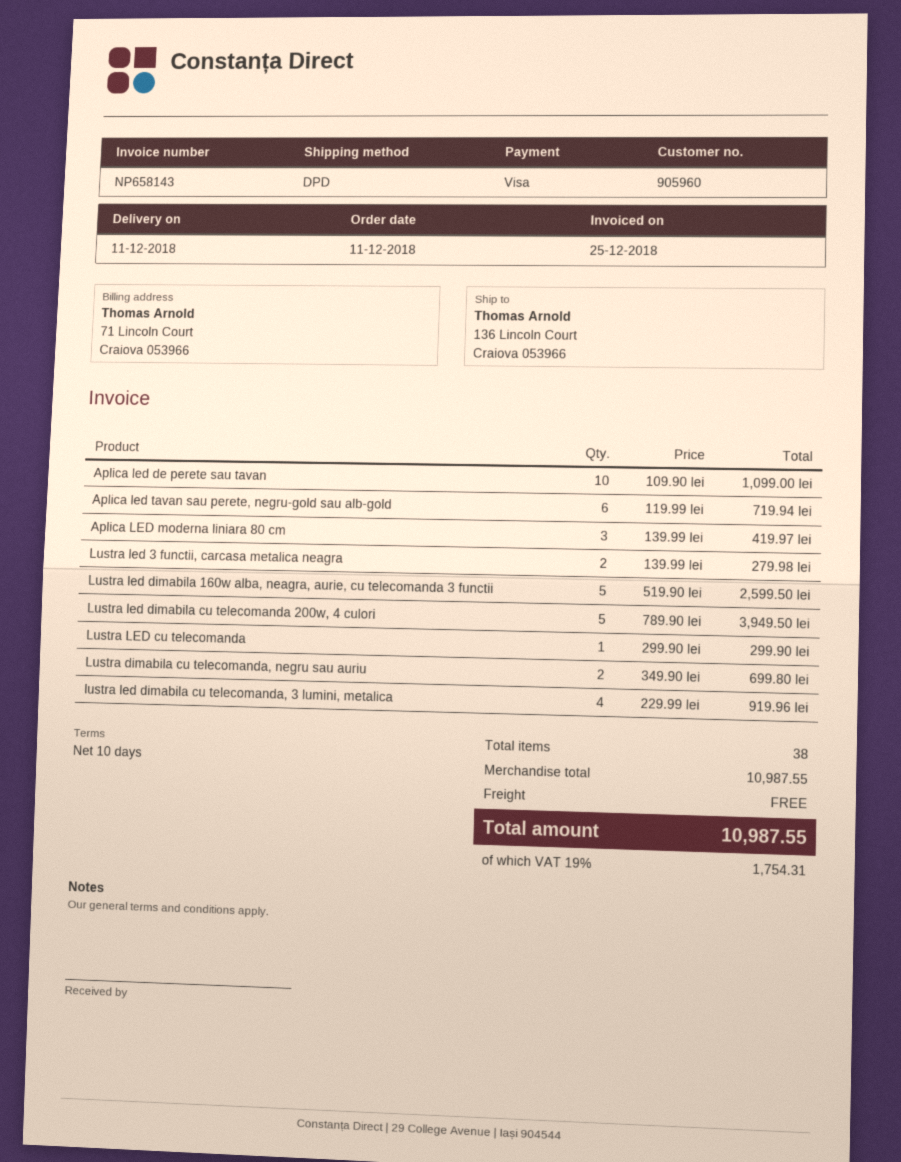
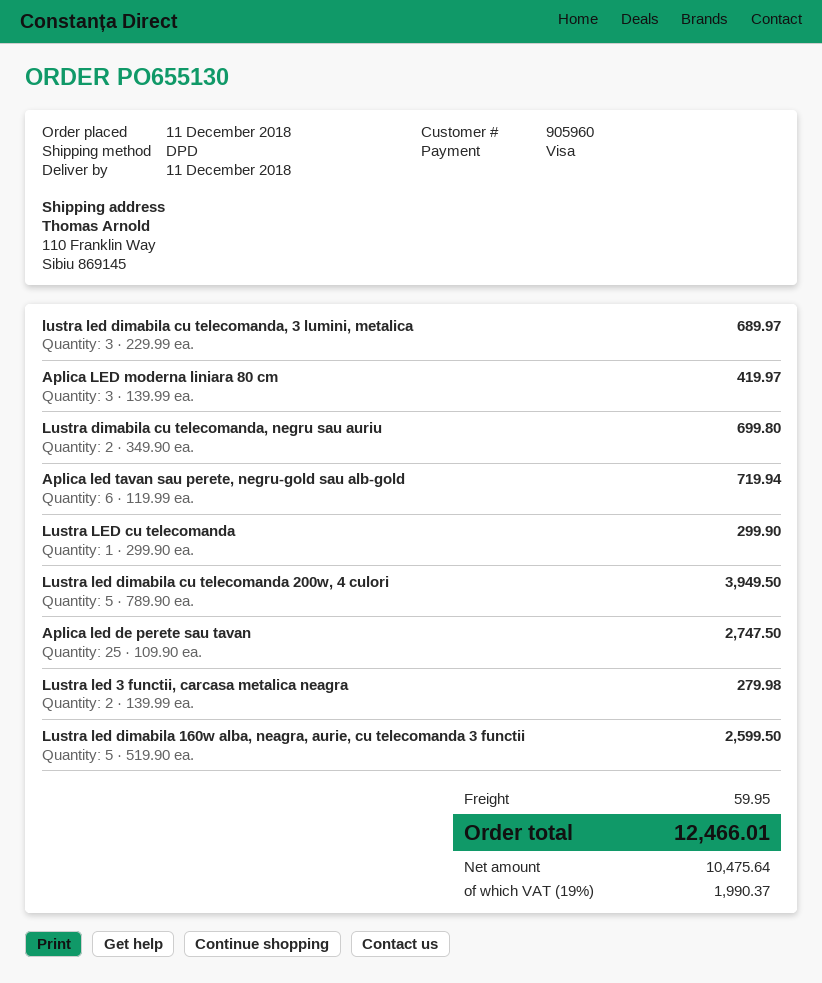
ship to: 136 Lincoln Court, Craiova 053966 -> 110 Franklin Way, Sibiu 869145
Aplica led de perete sau tavan: 10 x 109.90 = 1099.00 -> 25 x 109.90 = 2747.50
lustra led dimabila cu telecomanda, 3 lumini, metalica: 4 x 229.99 = 919.96 -> 3 x 229.99 = 689.97
shipping: 0.00 -> 59.95
tax: 19% = 1754.31 -> 19% = 1990.37
total: 10987.55 -> 12466.01

